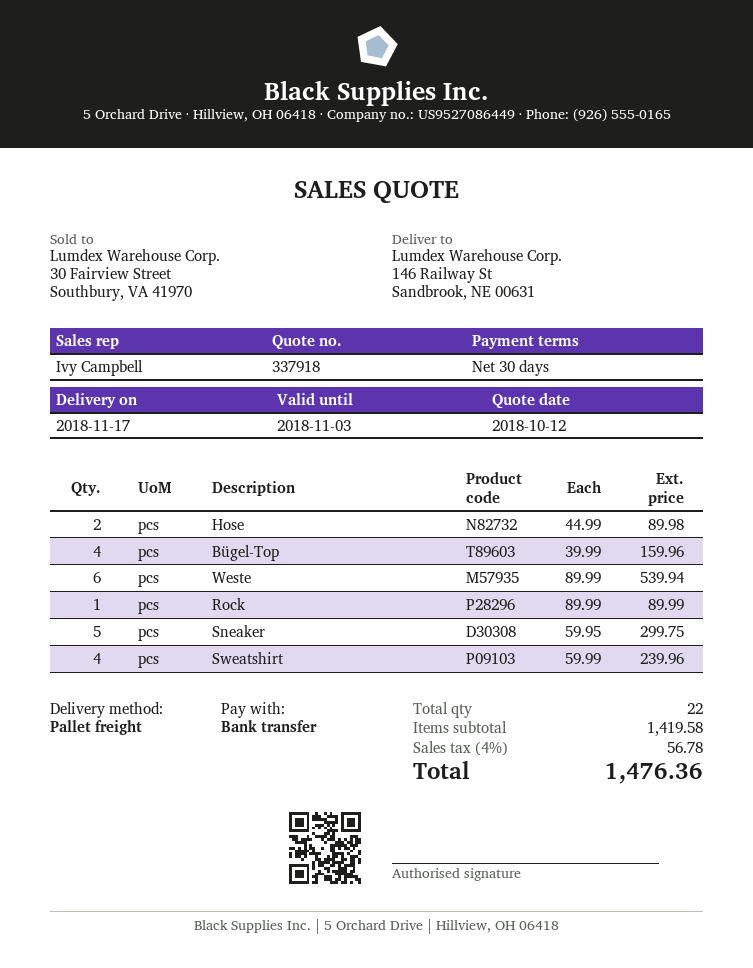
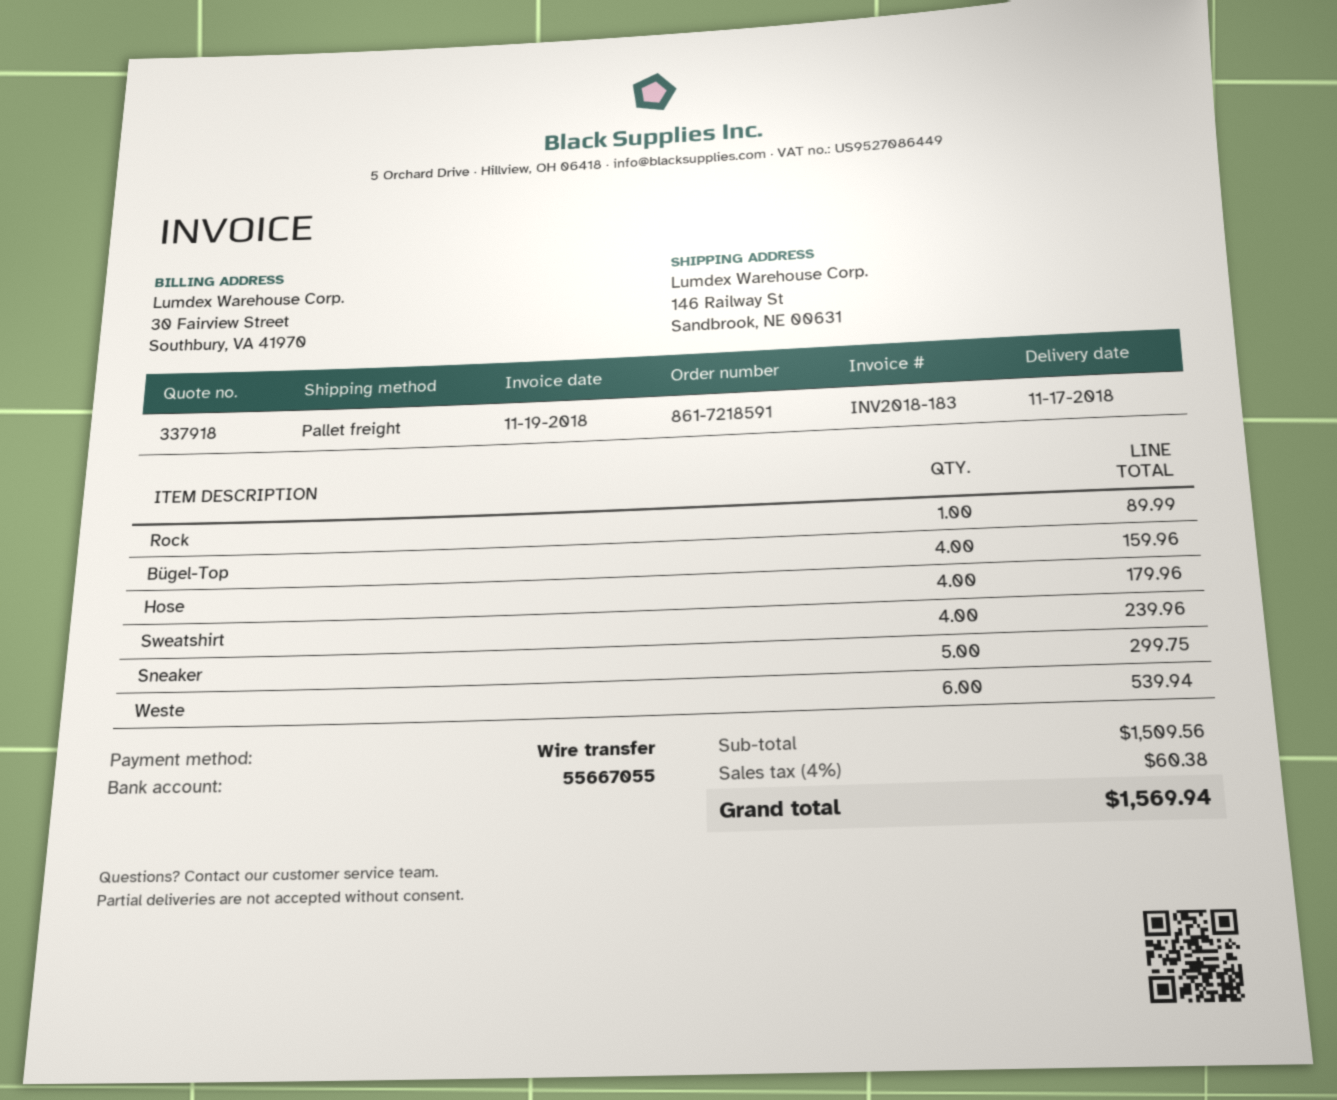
Hose: 2 for 89.98 -> 4 for 179.96
subtotal: 1419.58 -> 1509.56
tax: 4% = 56.78 -> 4% = 60.38
total: 1476.36 -> 1569.94

